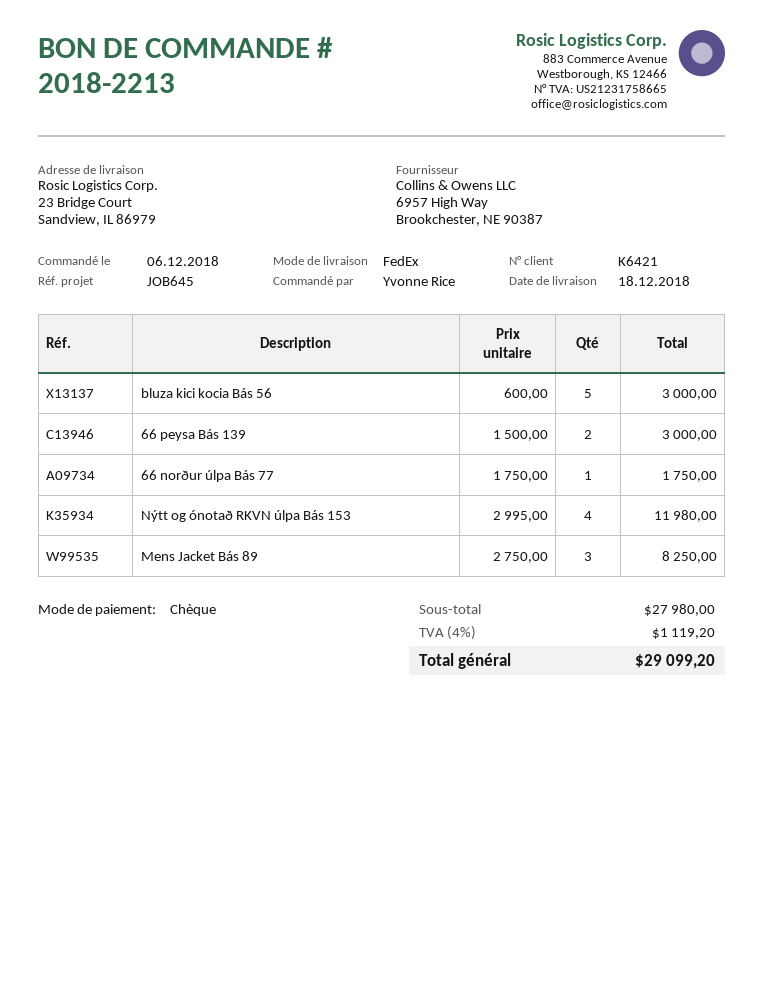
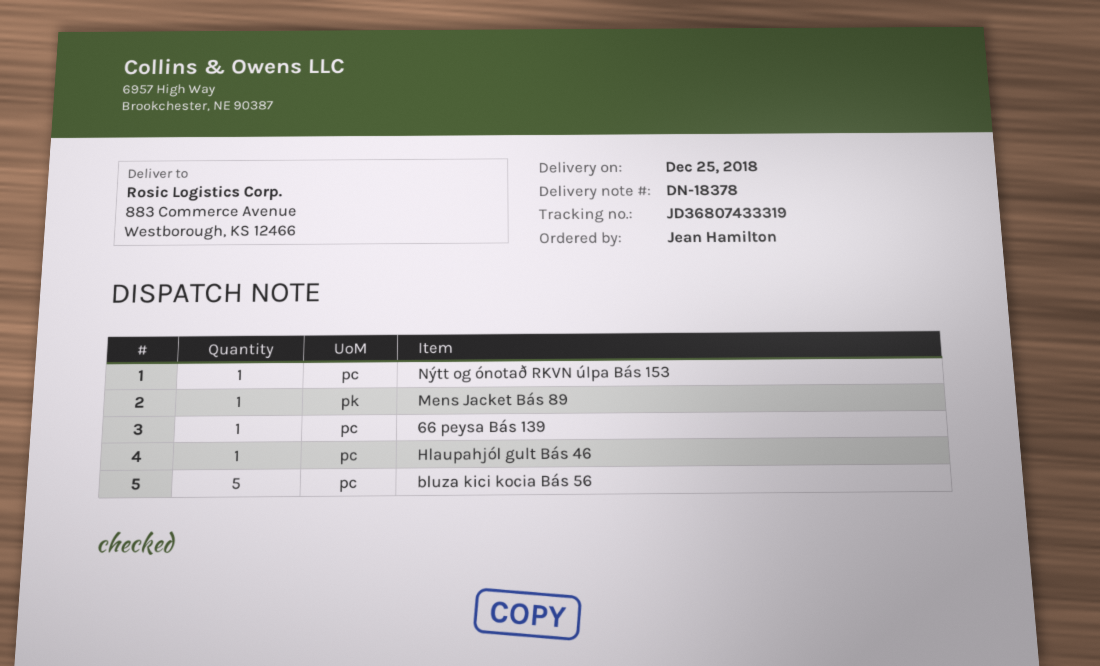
delivery date: 2018-12-18 -> 2018-12-25
ordered by: Yvonne Rice -> Jean Hamilton
ship to: 23 Bridge Court, Sandview, IL 86979 -> 883 Commerce Avenue, Westborough, KS 12466
66 peysa Bás 139: 2 -> 1
66 norður úlpa Bás 77: 1 -> none
Nýtt og ónotað RKVN úlpa Bás 153: 4 -> 1
Mens Jacket Bás 89: 3 -> 1
Hlaupahjól gult Bás 46: none -> 1

